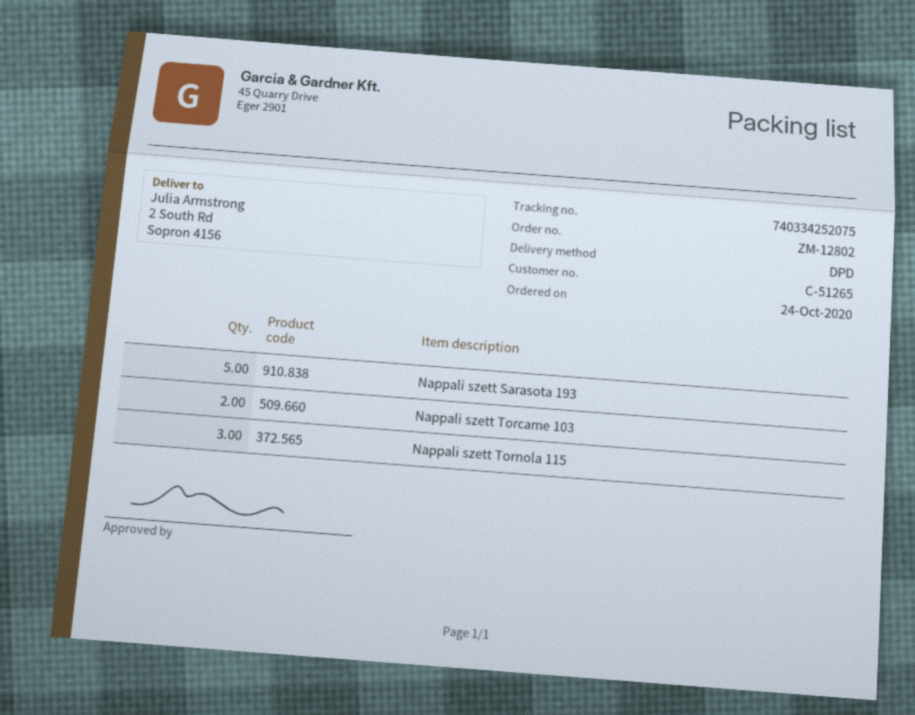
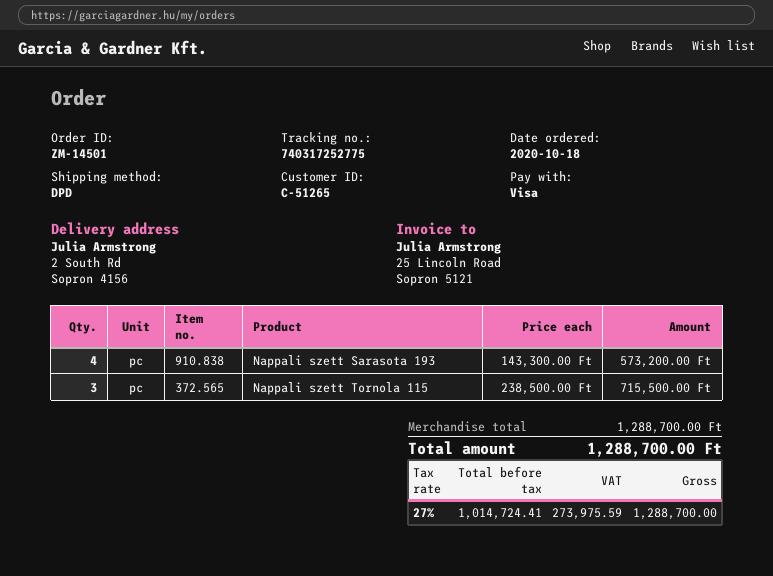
order number: ZM-12802 -> ZM-14501
order date: 2020-10-24 -> 2020-10-18
tracking number: 740334252075 -> 740317252775
Nappali szett Sarasota 193: 5 -> 4
Nappali szett Torcame 103: 2 -> none

